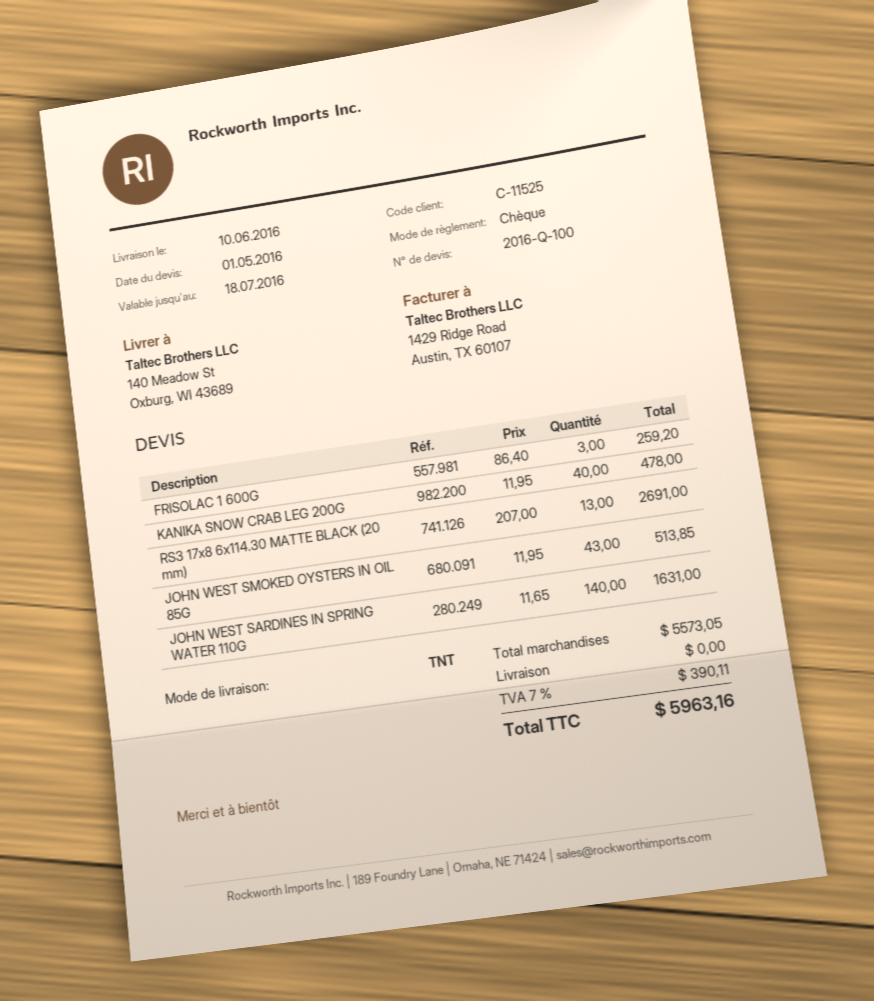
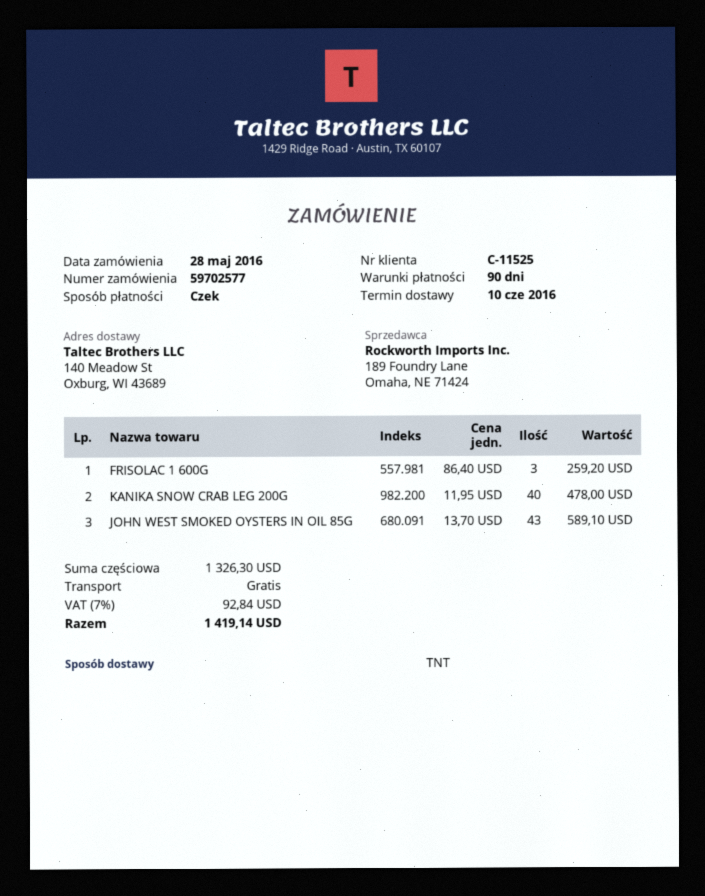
RS3 17x8 6x114.30 MATTE BLACK (20 mm): 13 x 207.00 = 2691.00 -> none
JOHN WEST SMOKED OYSTERS IN OIL 85G: 43 x 11.95 = 513.85 -> 43 x 13.70 = 589.10
JOHN WEST SARDINES IN SPRING WATER 110G: 140 x 11.65 = 1631.00 -> none
subtotal: 5573.05 -> 1326.30
tax: 7% = 390.11 -> 7% = 92.84
total: 5963.16 -> 1419.14

